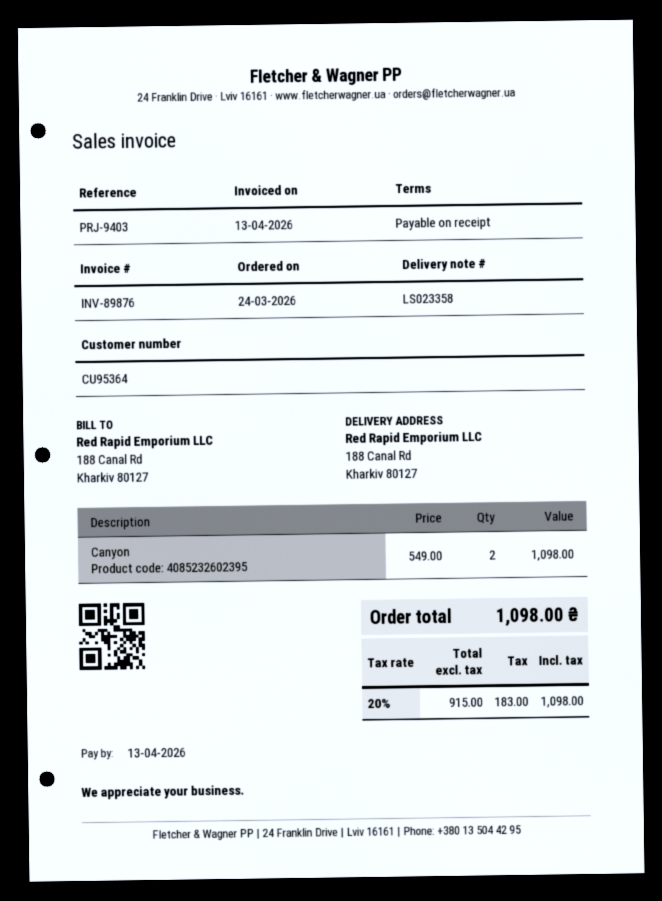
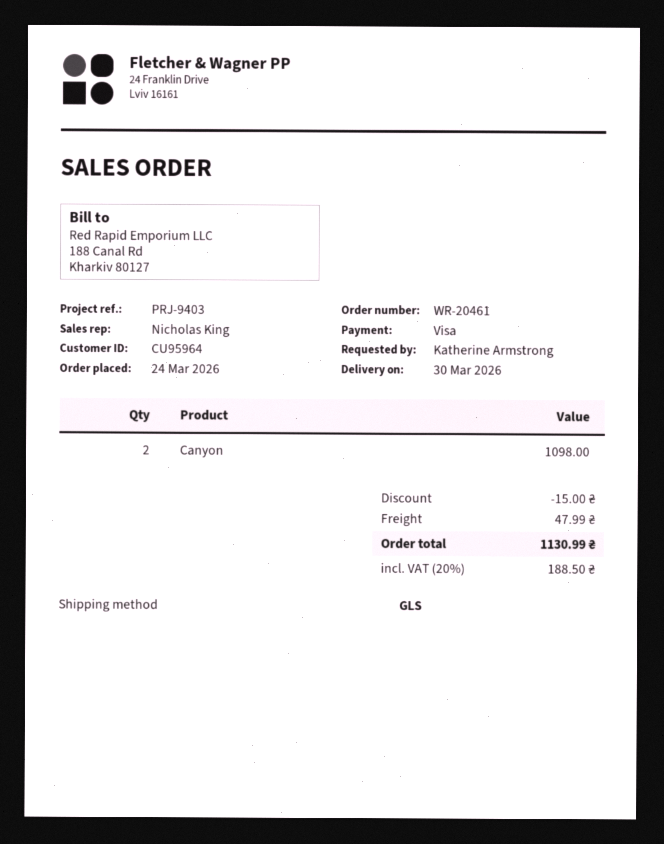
customer number: CU95364 -> CU95964
discount: none -> 15.00
shipping: none -> 47.99
tax: 20% = 183.00 -> 20% = 188.50
total: 1098.00 -> 1130.99

